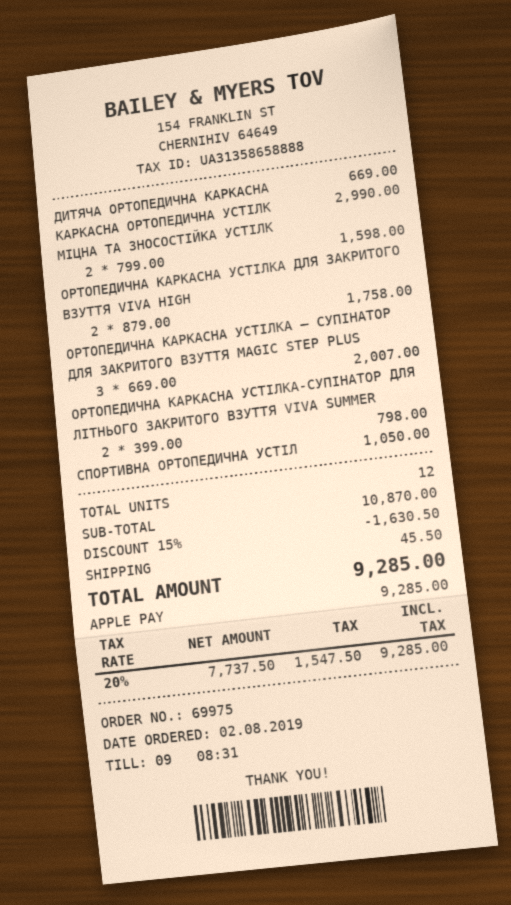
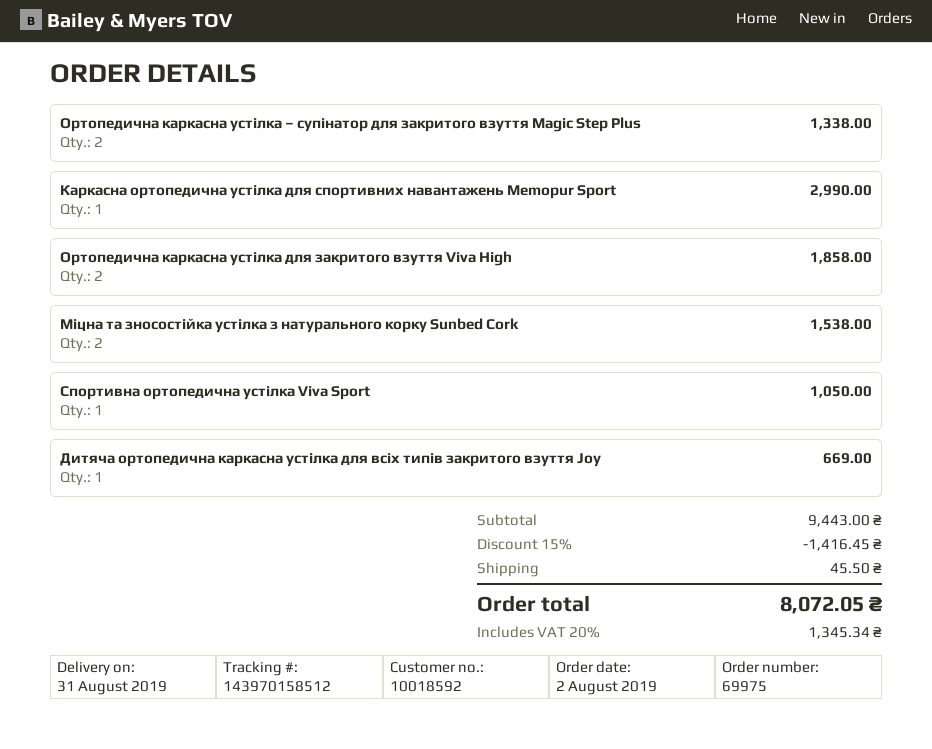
МІЦНА ТА ЗНОСОСТІЙКА УСТІЛК: 2 for 1598.00 -> 2 for 1538.00
ОРТОПЕДИЧНА КАРКАСНА УСТІЛКА ДЛЯ ЗАКРИТОГО ВЗУТТЯ VIVA HIGH: 2 for 1758.00 -> 2 for 1858.00
ОРТОПЕДИЧНА КАРКАСНА УСТІЛКА – СУПІНАТОР ДЛЯ ЗАКРИТОГО ВЗУТТЯ MAGIC STEP PLUS: 3 for 2007.00 -> 2 for 1338.00
ОРТОПЕДИЧНА КАРКАСНА УСТІЛКА-СУПІНАТОР ДЛЯ ЛІТНЬОГО ЗАКРИТОГО ВЗУТТЯ VIVA SUMMER: 2 for 798.00 -> none
subtotal: 10870.00 -> 9443.00
discount: 15% = 1630.50 -> 15% = 1416.45
tax: 20% = 1547.50 -> 20% = 1345.34
total: 9285.00 -> 8072.05

